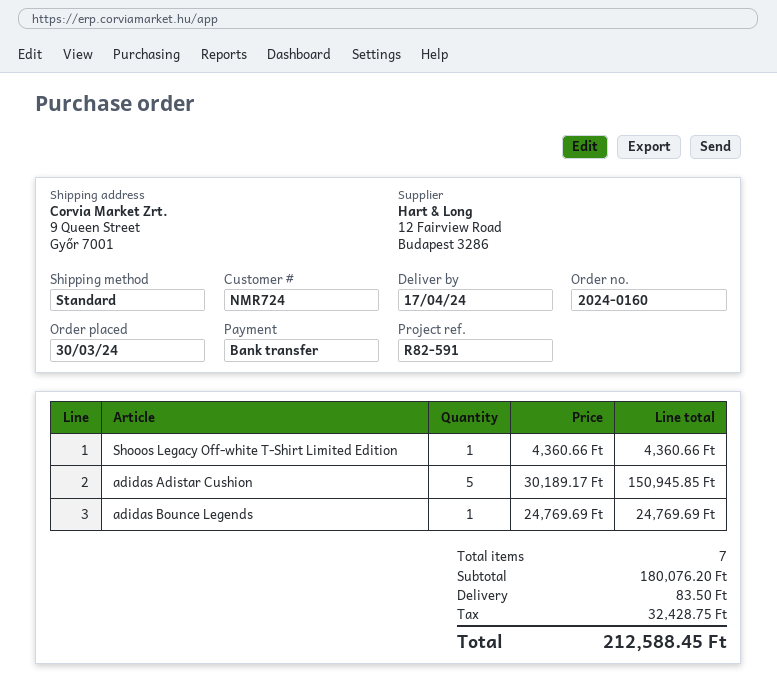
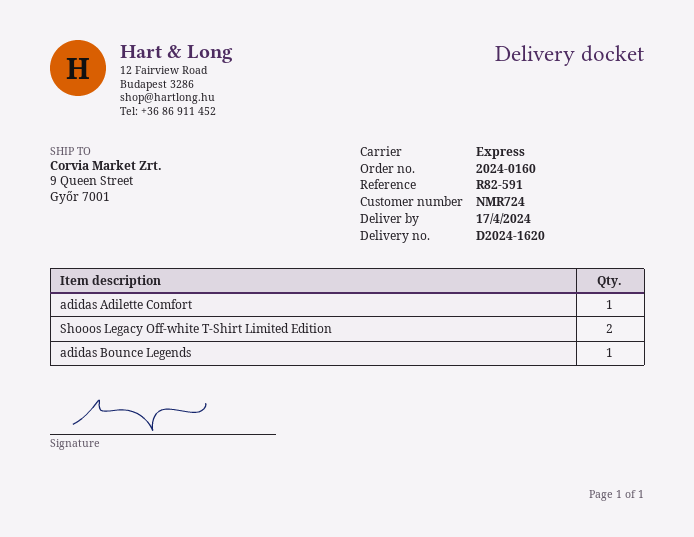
shipping method: standard -> express
Shooos Legacy Off-white T-Shirt Limited Edition: 1 -> 2
adidas Adistar Cushion: 5 -> none
adidas Adilette Comfort: none -> 1

